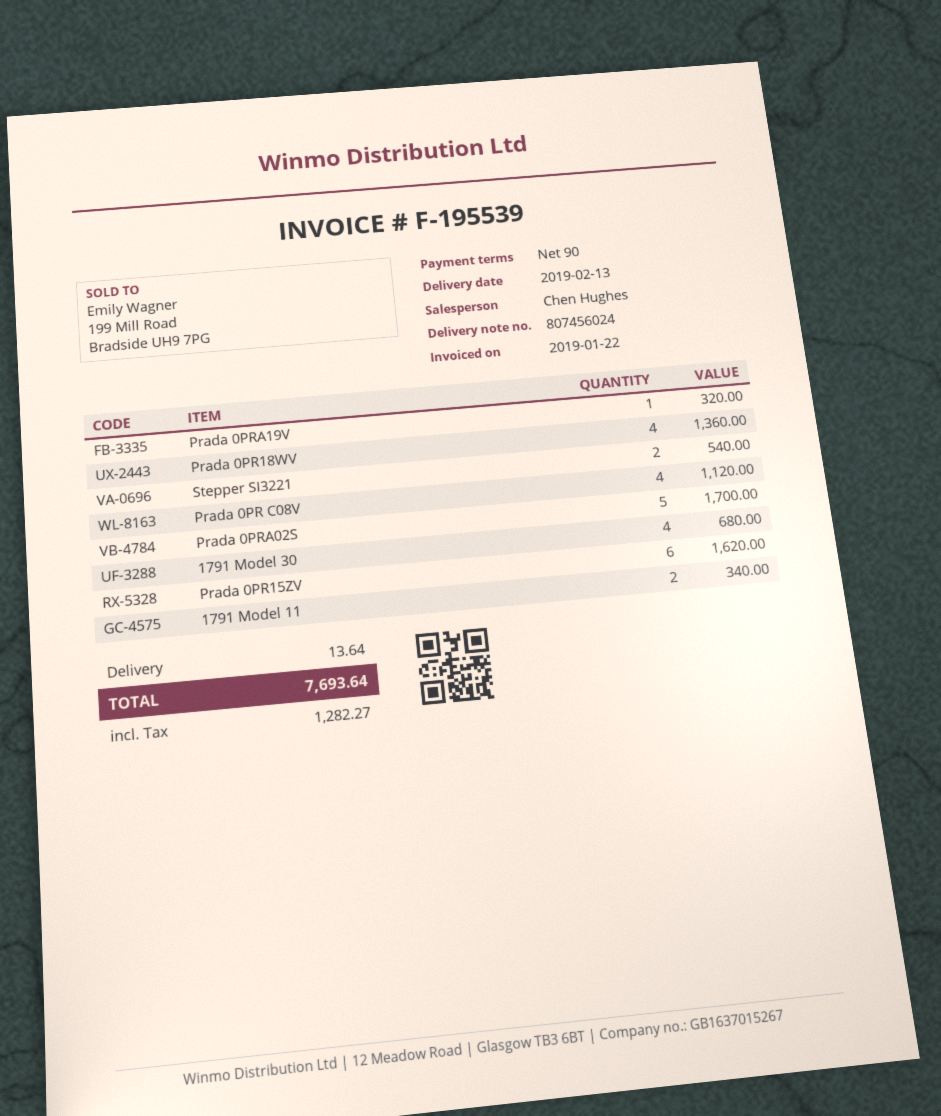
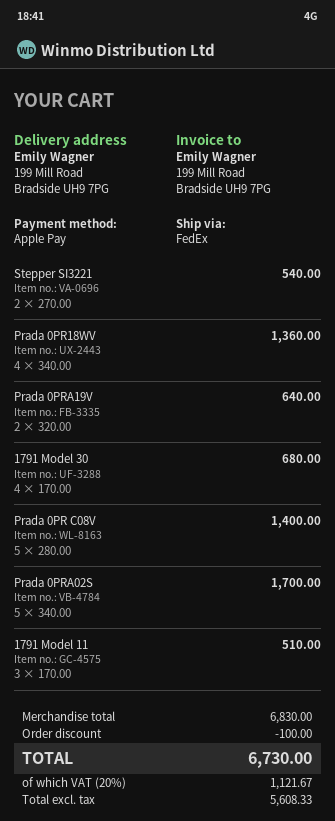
Prada 0PRA19V: 1 for 320.00 -> 2 for 640.00
Prada 0PR C08V: 4 for 1120.00 -> 5 for 1400.00
Prada 0PR15ZV: 6 for 1620.00 -> none
1791 Model 11: 2 for 340.00 -> 3 for 510.00
discount: none -> 100.00
shipping: 13.64 -> none
tax: 1282.27 -> 1121.67
total: 7693.64 -> 6730.00

